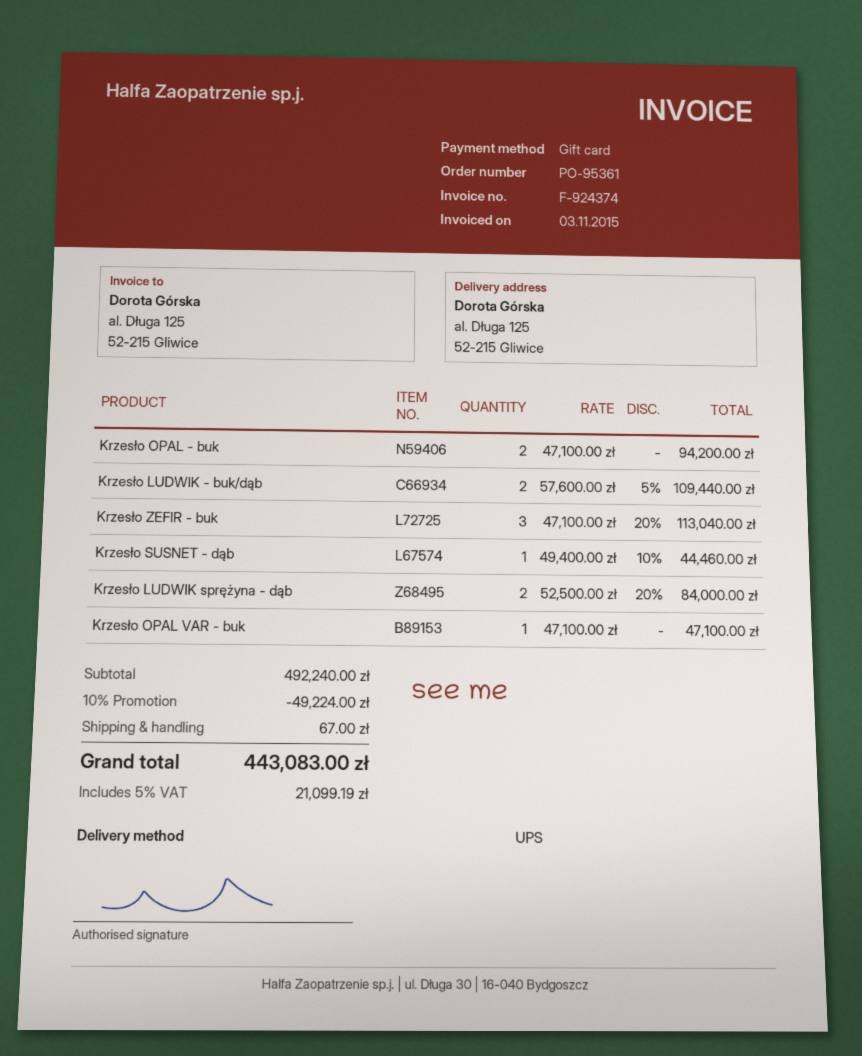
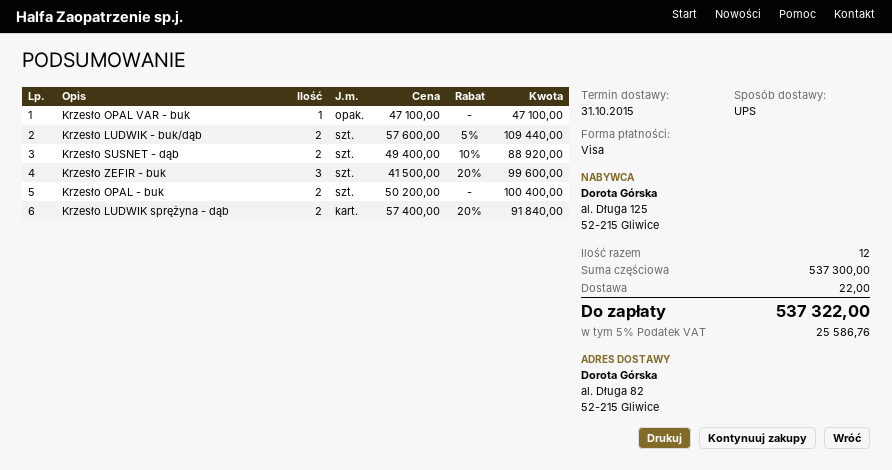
payment method: gift card -> Visa
ship to: al. Długa 125, 52-215 Gliwice -> al. Długa 82, 52-215 Gliwice
Krzesło OPAL - buk: 2 x 47100.00 = 94200.00 -> 2 x 50200.00 = 100400.00
Krzesło ZEFIR - buk: 3 x 47100.00 - 20% = 113040.00 -> 3 x 41500.00 - 20% = 99600.00
Krzesło SUSNET - dąb: 1 x 49400.00 - 10% = 44460.00 -> 2 x 49400.00 - 10% = 88920.00
Krzesło LUDWIK sprężyna - dąb: 2 x 52500.00 - 20% = 84000.00 -> 2 x 57400.00 - 20% = 91840.00
subtotal: 492240.00 -> 537300.00
discount: 10% = 49224.00 -> none
shipping: 67.00 -> 22.00
tax: 5% = 21099.19 -> 5% = 25586.76
total: 443083.00 -> 537322.00

